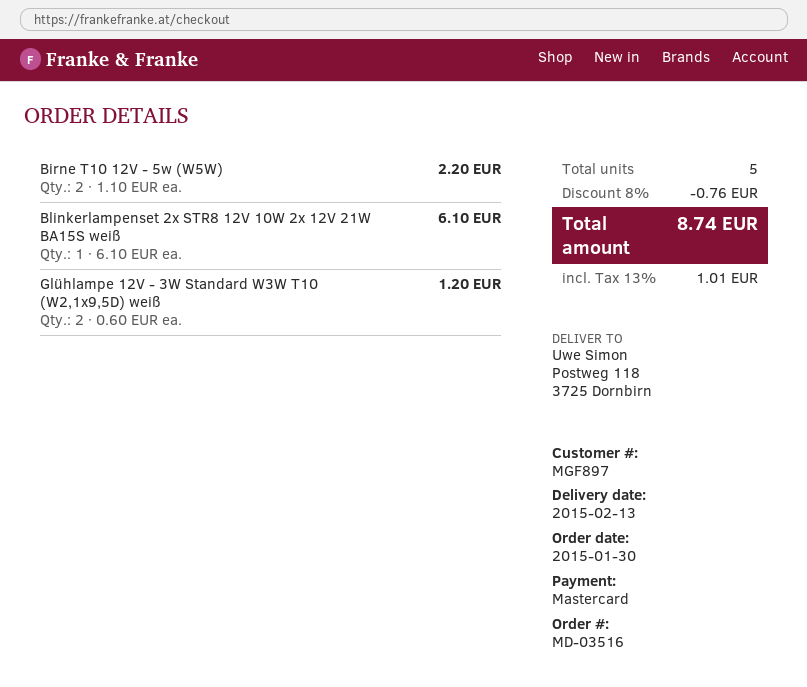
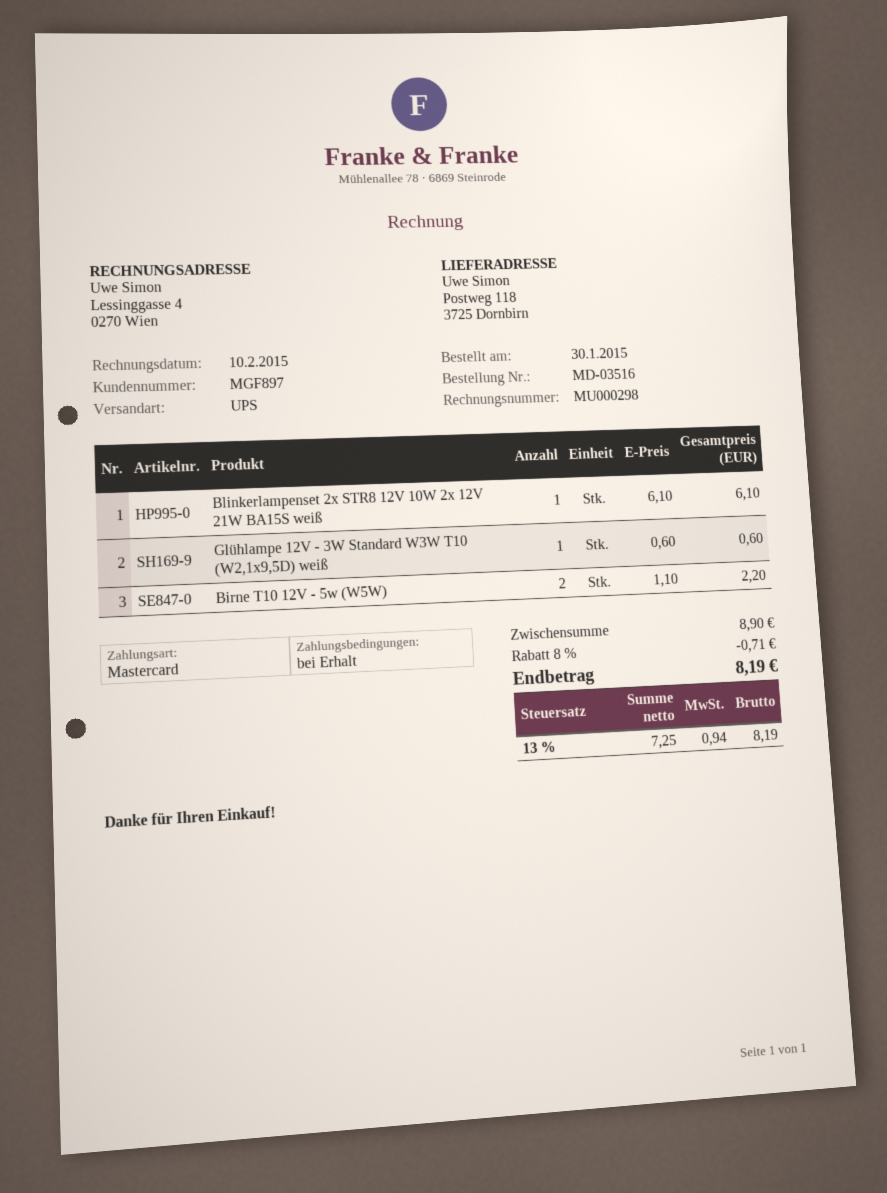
Glühlampe 12V - 3W Standard W3W T10 (W2,1x9,5D) weiß: 2 x 0.60 = 1.20 -> 1 x 0.60 = 0.60
discount: 8% = 0.76 -> 8% = 0.71
tax: 13% = 1.01 -> 13% = 0.94
total: 8.74 -> 8.19

